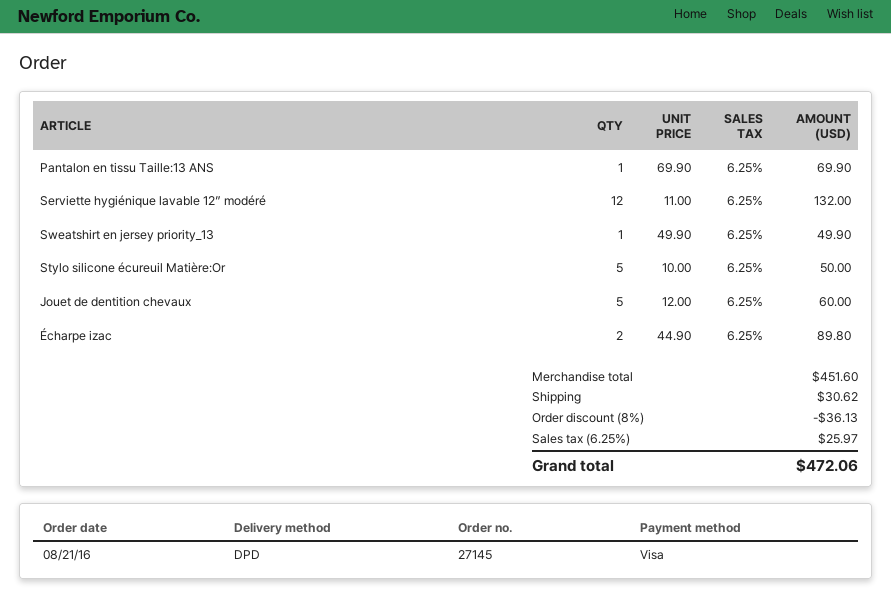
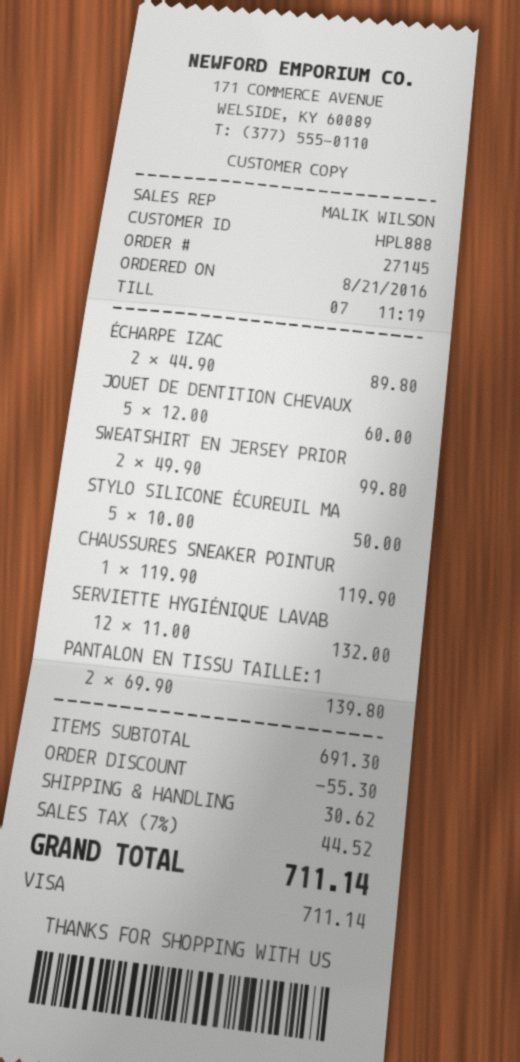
Pantalon en tissu Taille:13 ANS: 1 x 69.90 = 69.90 -> 2 x 69.90 = 139.80
Sweatshirt en jersey priority_13: 1 x 49.90 = 49.90 -> 2 x 49.90 = 99.80
CHAUSSURES SNEAKER POINTUR: none -> 1 x 119.90 = 119.90
subtotal: 451.60 -> 691.30
discount: 36.13 -> 55.30
tax: 6.25% = 25.97 -> 7% = 44.52
total: 472.06 -> 711.14

